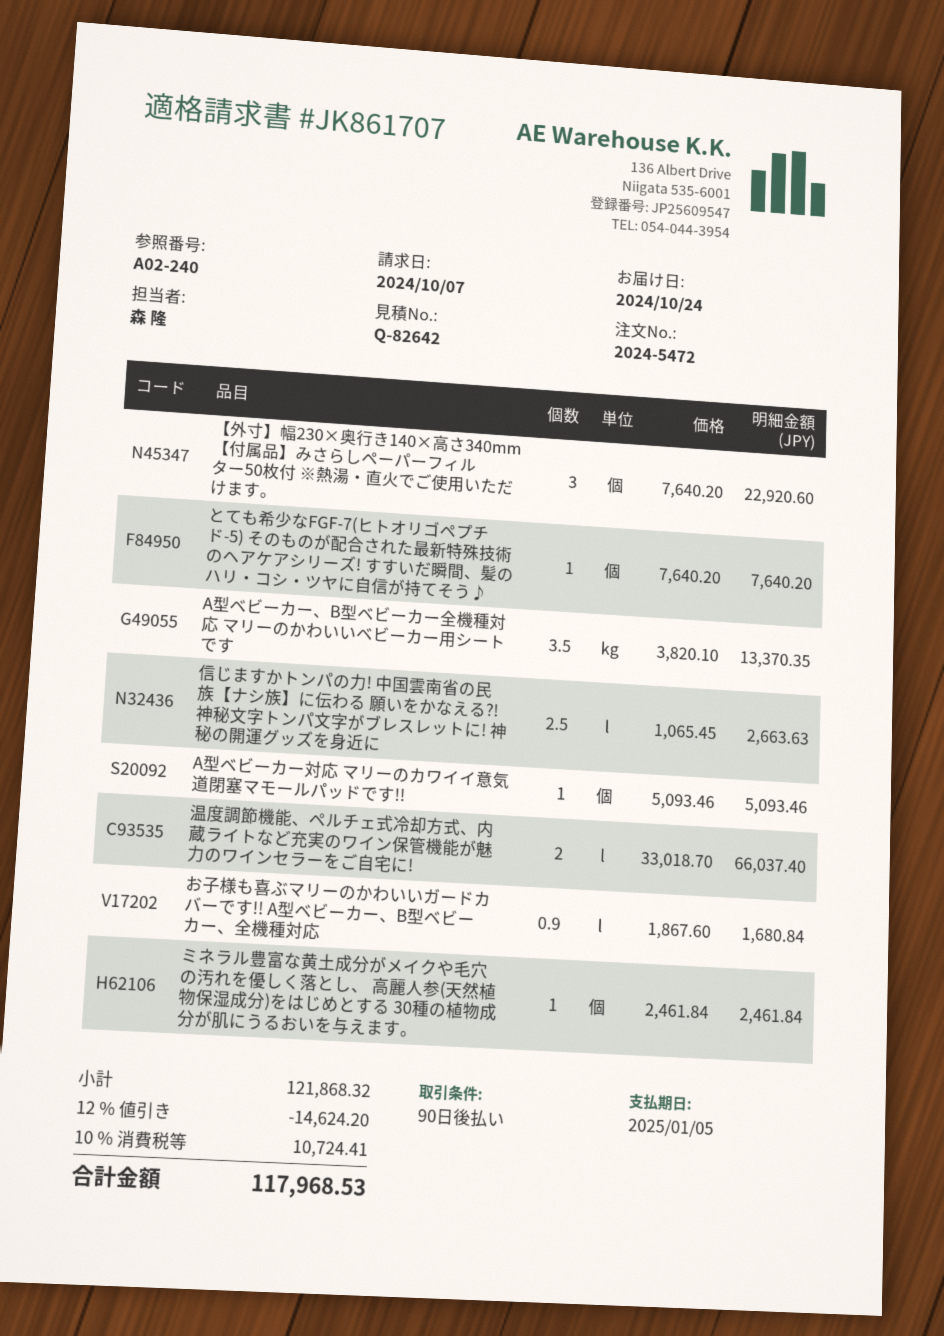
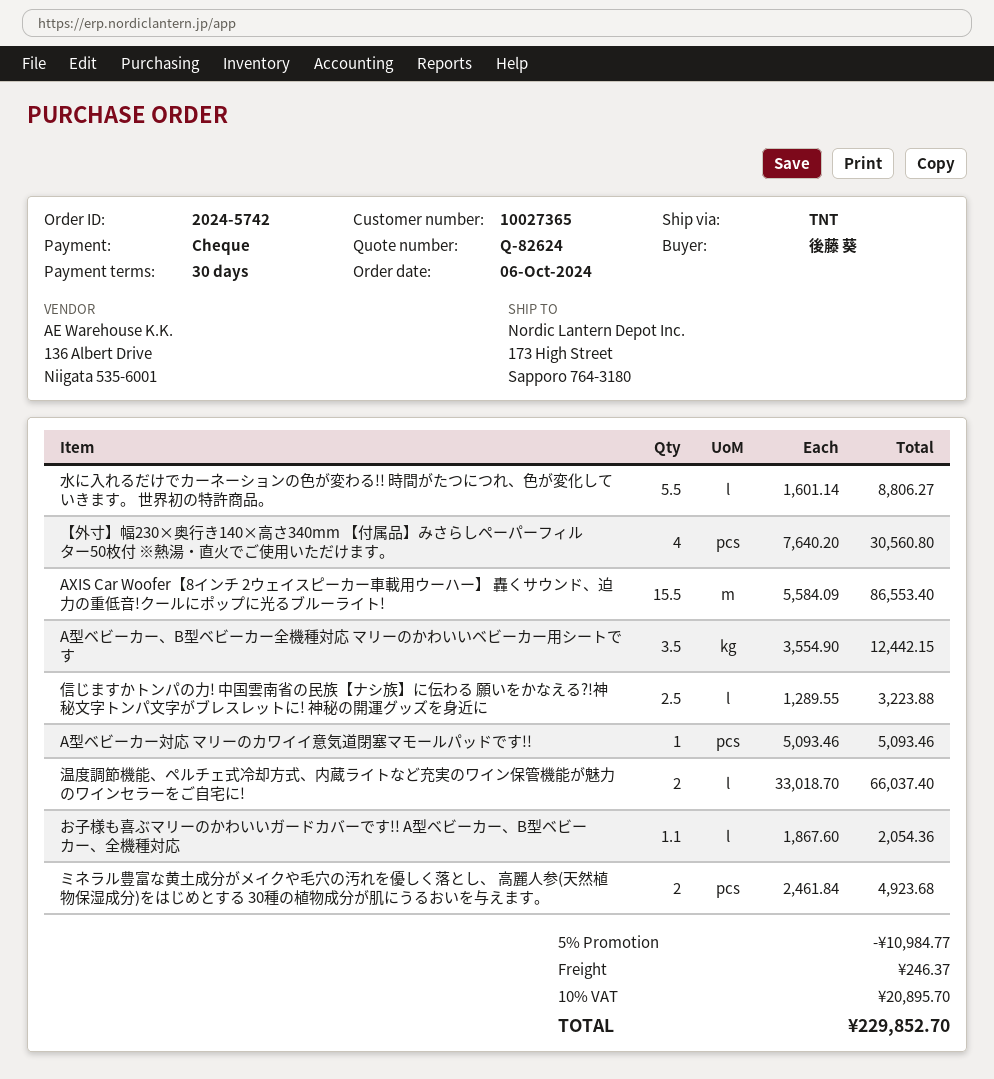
quote number: Q-82642 -> Q-82624
order number: 2024-5472 -> 2024-5742
payment terms: 90 days -> 30 days
【外寸】幅230×奥行き140×高さ340mm 【付属品】みさらしペーパーフィルター50枚付 ※熱湯・直火でご使用いただけます。: 3 x 7640.20 = 22920.60 -> 4 x 7640.20 = 30560.80
とても希少なFGF-7(ヒトオリゴペプチド-5) そのものが配合された最新特殊技術のヘアケアシリーズ! すすいだ瞬間、髪のハリ・コシ・ツヤに自信が持てそう♪: 1 x 7640.20 = 7640.20 -> none
A型ベビーカー、B型ベビーカー全機種対応 マリーのかわいいベビーカー用シートです: 3.5 x 3820.10 = 13370.35 -> 3.5 x 3554.90 = 12442.15
信じますかトンパの力! 中国雲南省の民族【ナシ族】に伝わる 願いをかなえる?!神秘文字トンパ文字がブレスレットに! 神秘の開運グッズを身近に: 2.5 x 1065.45 = 2663.63 -> 2.5 x 1289.55 = 3223.88
お子様も喜ぶマリーのかわいいガードカバーです!! A型ベビーカー、B型ベビーカー、全機種対応: 0.9 x 1867.60 = 1680.84 -> 1.1 x 1867.60 = 2054.36
ミネラル豊富な黄土成分がメイクや毛穴の汚れを優しく落とし、 高麗人参(天然植物保湿成分)をはじめとする 30種の植物成分が肌にうるおいを与えます。: 1 x 2461.84 = 2461.84 -> 2 x 2461.84 = 4923.68
水に入れるだけでカーネーションの色が変わる!! 時間がたつにつれ、色が変化していきます。 世界初の特許商品。: none -> 5.5 x 1601.14 = 8806.27
AXIS Car Woofer【8インチ 2ウェイスピーカー車載用ウーハー】 轟くサウンド、迫力の重低音!クールにポップに光るブルーライト!: none -> 15.5 x 5584.09 = 86553.40
discount: 12% = 14624.20 -> 5% = 10984.77
shipping: none -> 246.37
tax: 10% = 10724.41 -> 10% = 20895.70
total: 117968.53 -> 229852.70

